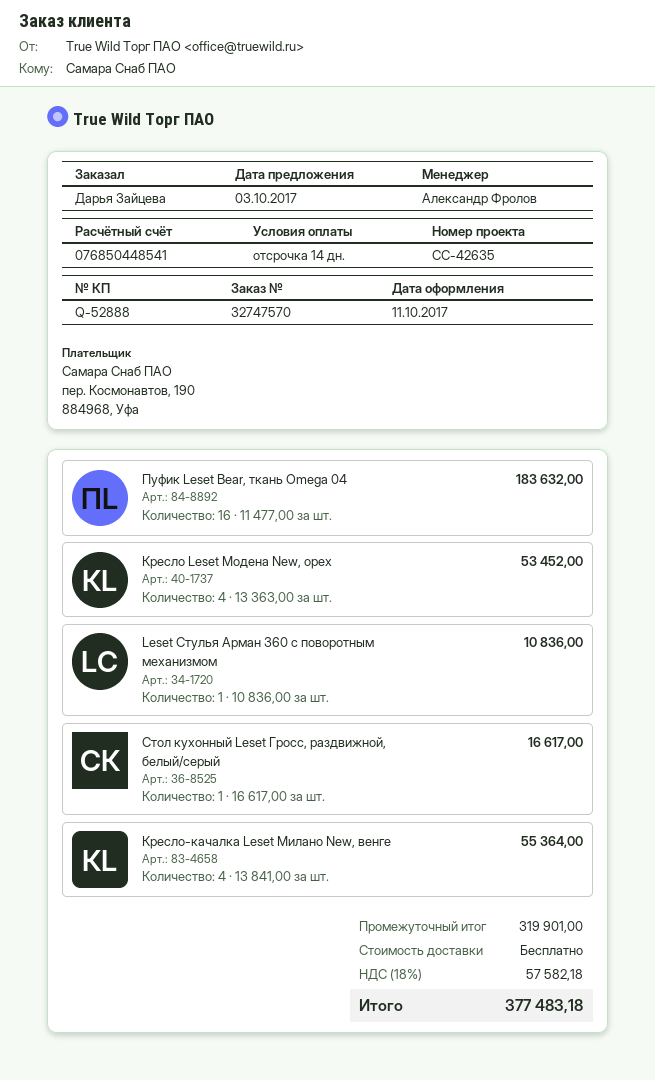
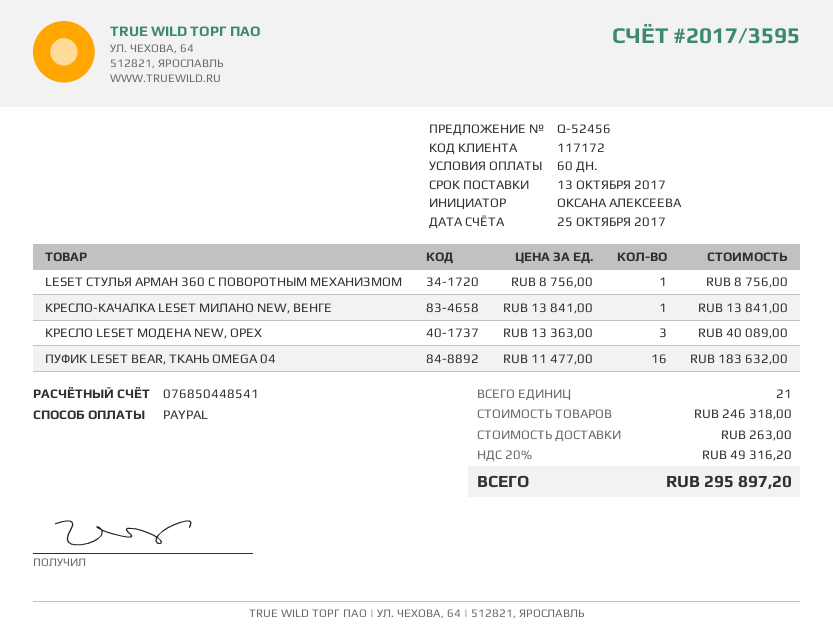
quote number: Q-52888 -> Q-52456
payment terms: 14 days -> 60 days
ordered by: Дарья Зайцева -> ОКСАНА АЛЕКСЕЕВА
Кресло Leset Модена New, орех: 4 x 13363.00 = 53452.00 -> 3 x 13363.00 = 40089.00
Leset Стулья Арман 360 с поворотным механизмом: 1 x 10836.00 = 10836.00 -> 1 x 8756.00 = 8756.00
Стол кухонный Leset Гросс, раздвижной, белый/серый: 1 x 16617.00 = 16617.00 -> none
Кресло-качалка Leset Милано New, венге: 4 x 13841.00 = 55364.00 -> 1 x 13841.00 = 13841.00
subtotal: 319901.00 -> 246318.00
shipping: 0.00 -> 263.00
tax: 18% = 57582.18 -> 20% = 49316.20
total: 377483.18 -> 295897.20

